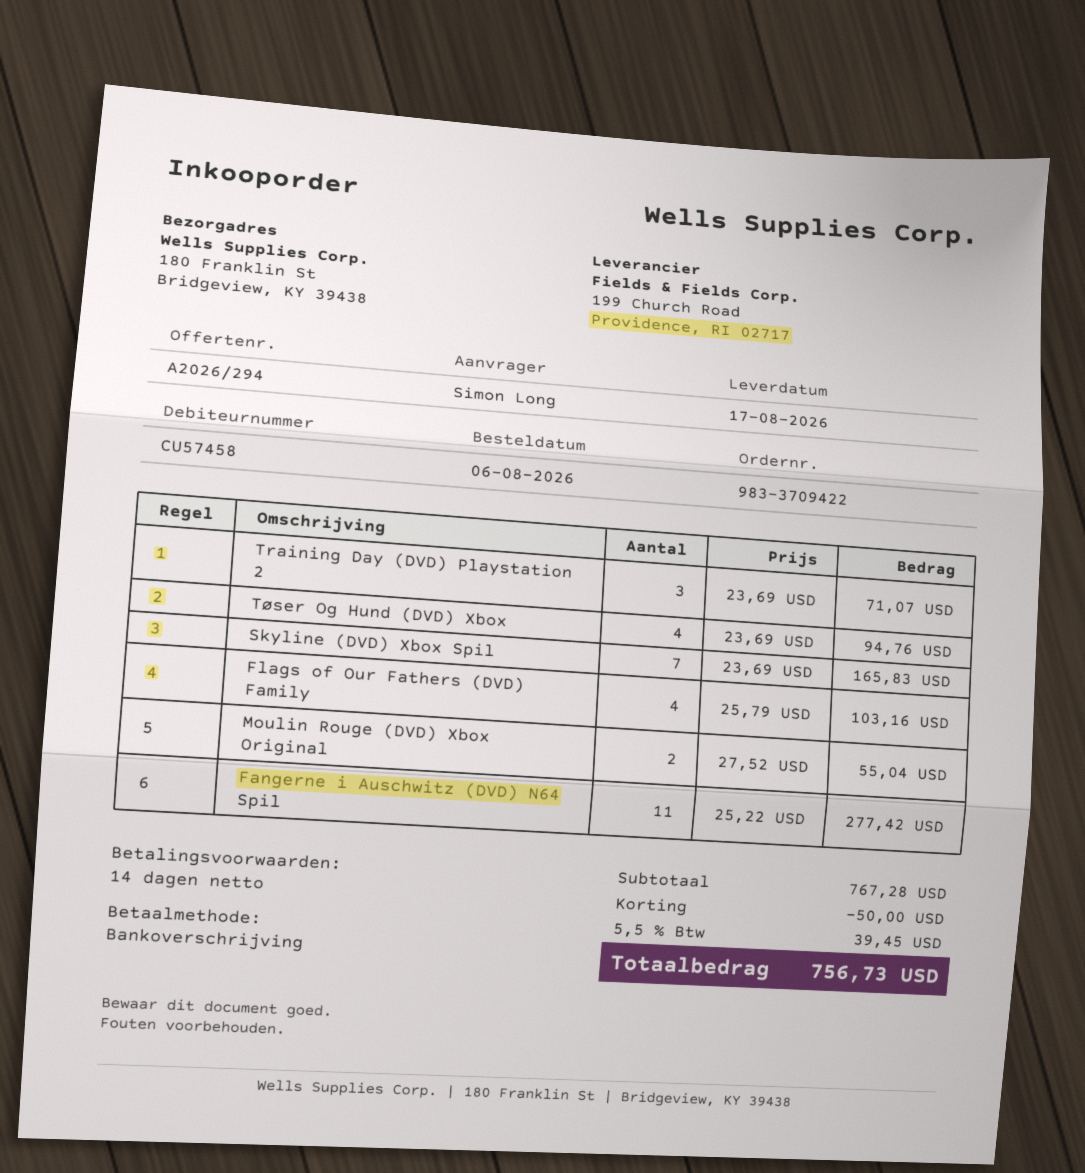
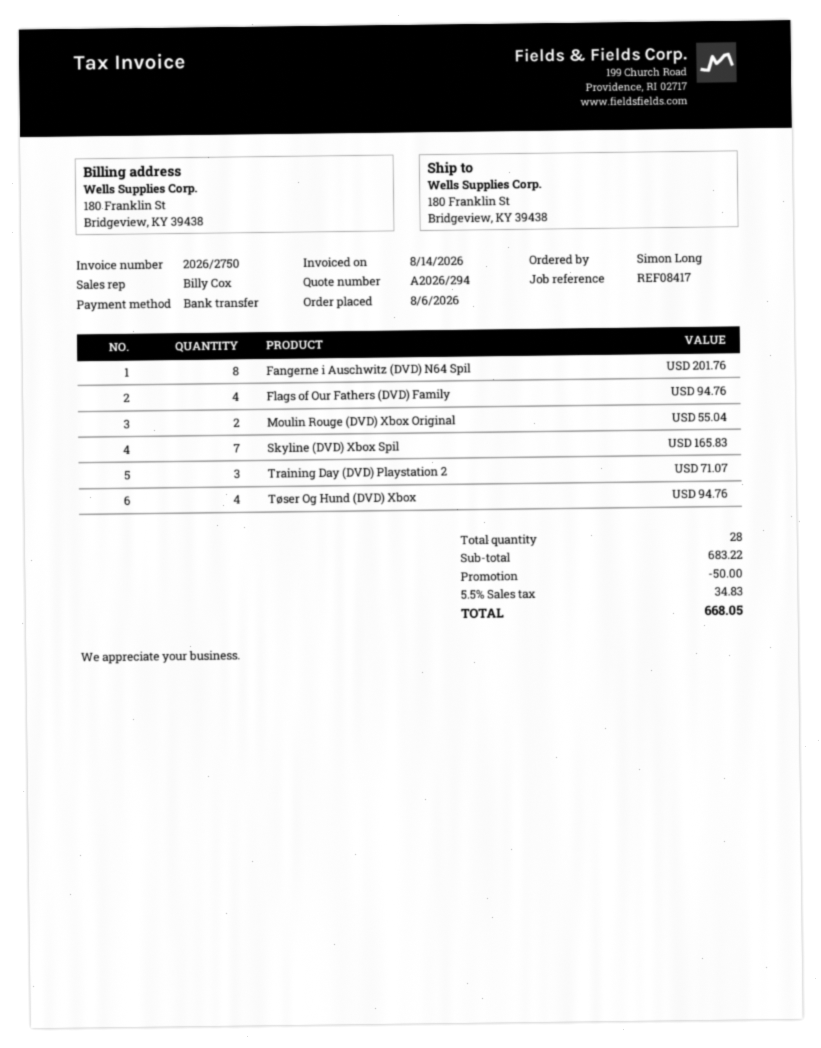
Flags of Our Fathers (DVD) Family: 4 for 103.16 -> 4 for 94.76
Fangerne i Auschwitz (DVD) N64 Spil: 11 for 277.42 -> 8 for 201.76
subtotal: 767.28 -> 683.22
tax: 5.5% = 39.45 -> 5.5% = 34.83
total: 756.73 -> 668.05

